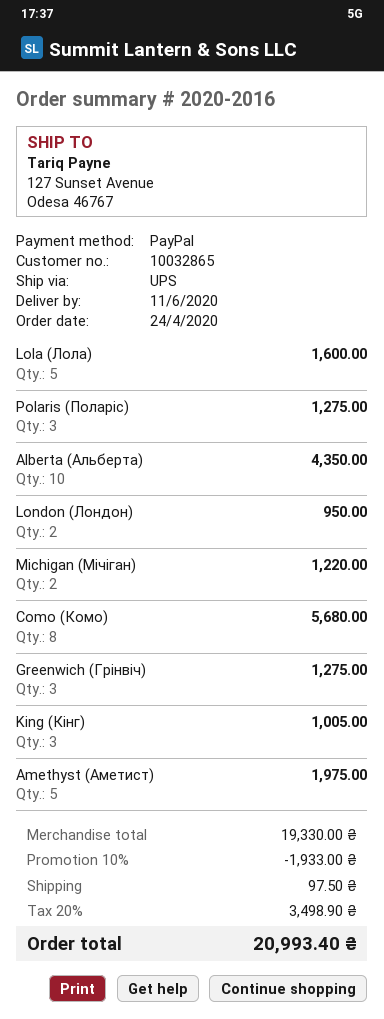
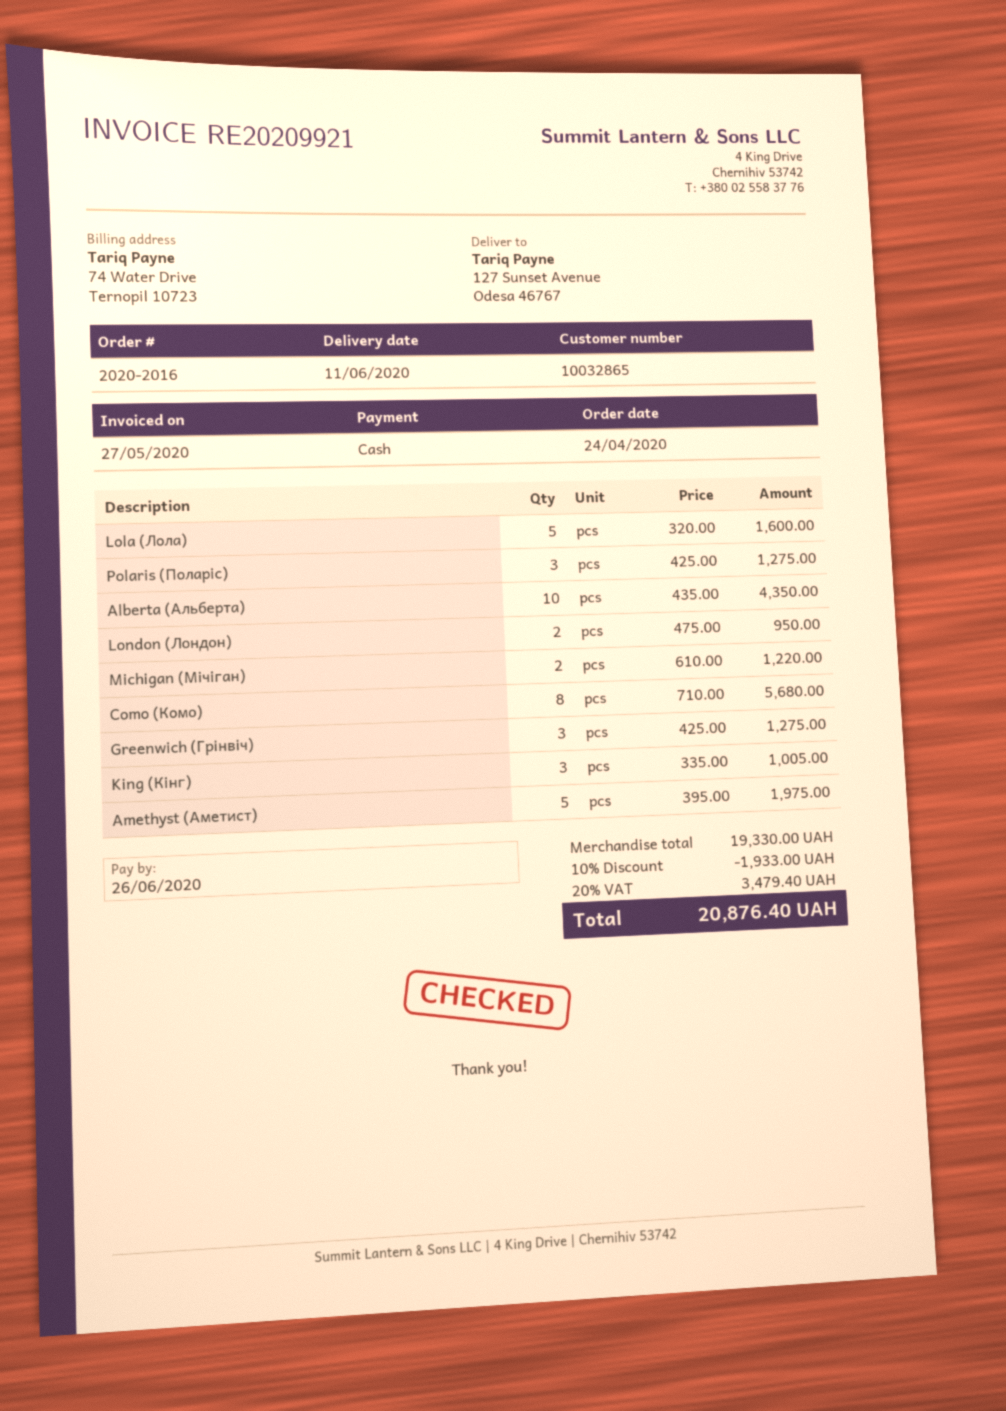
payment method: PayPal -> cash
shipping: 97.50 -> none
tax: 20% = 3498.90 -> 20% = 3479.40
total: 20993.40 -> 20876.40

